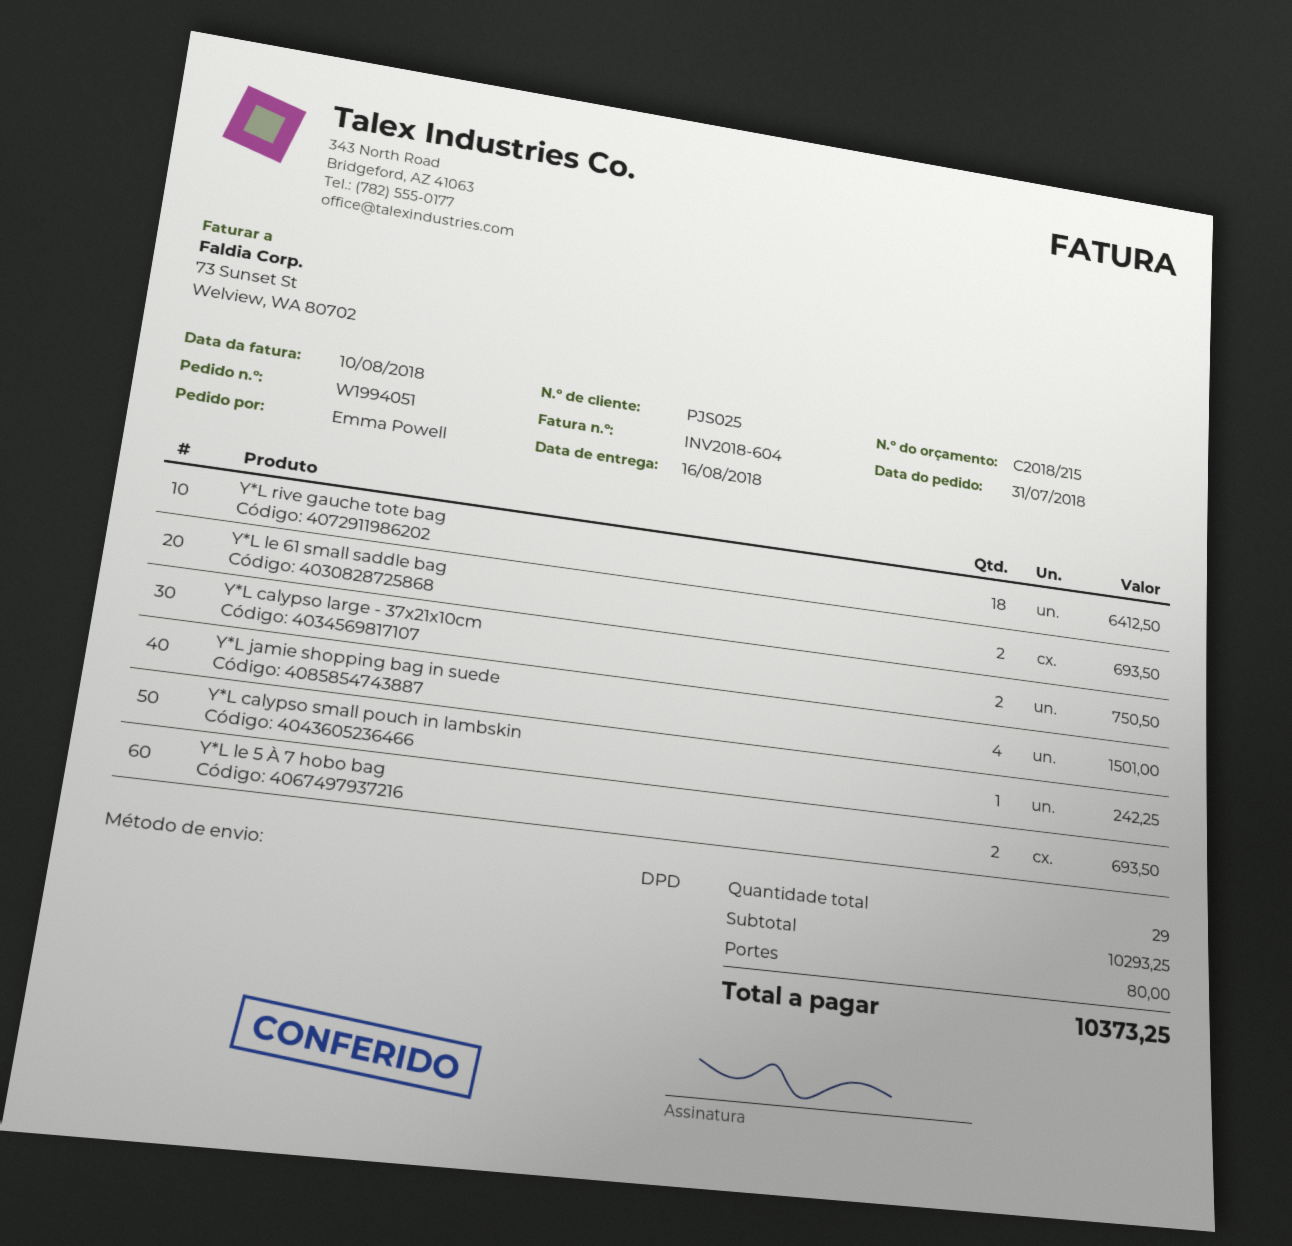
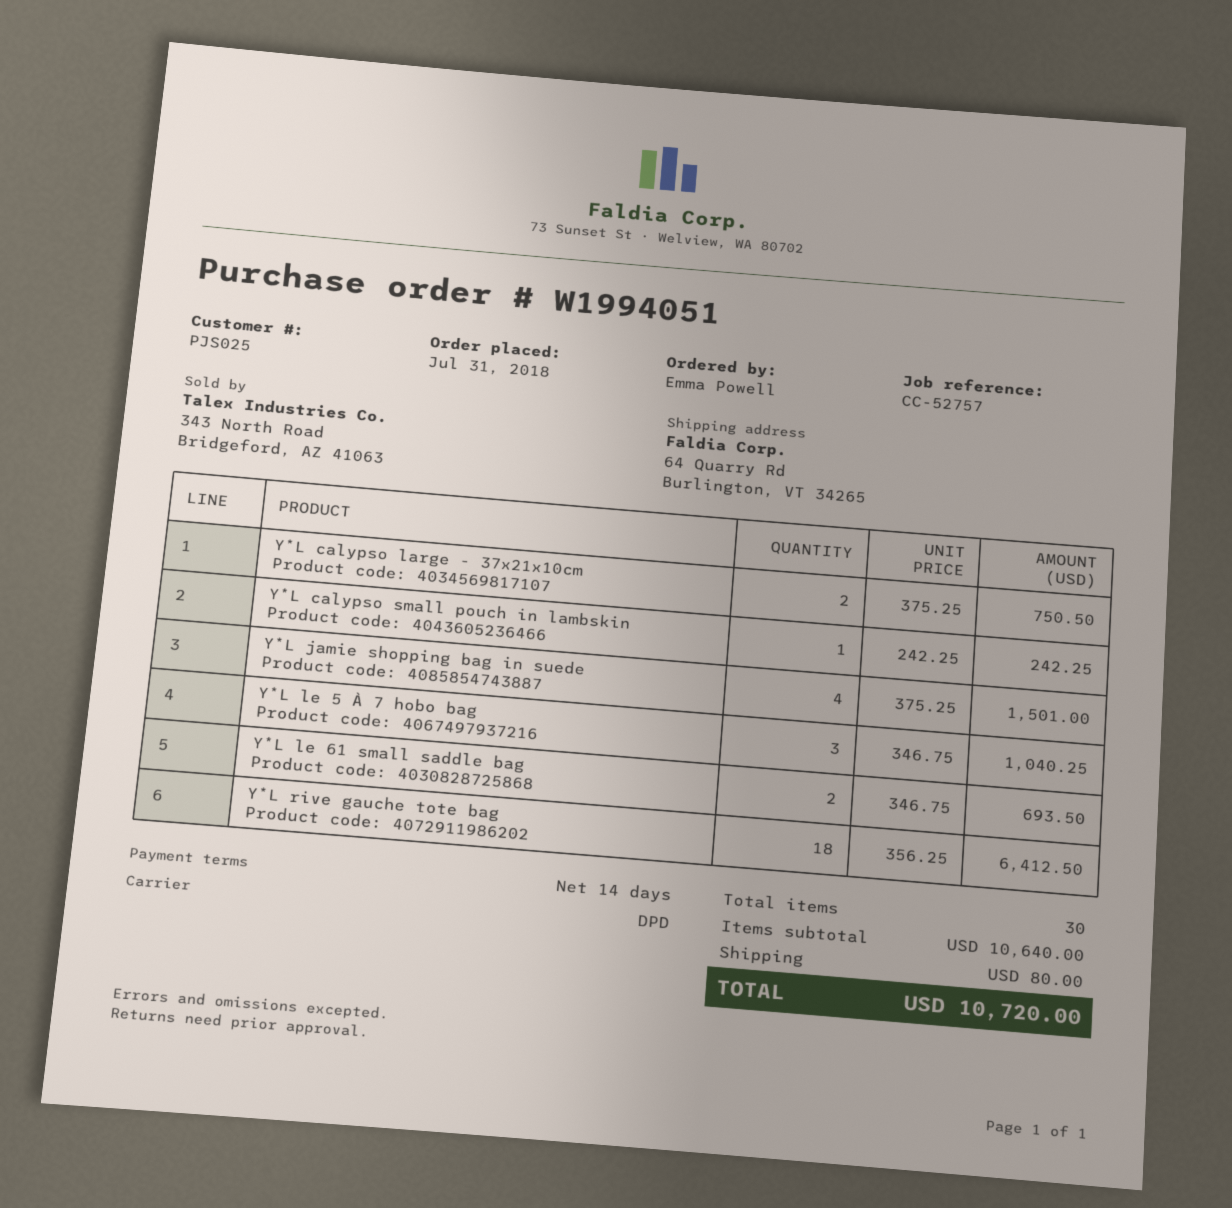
Y*L le 5 À 7 hobo bag: 2 for 693.50 -> 3 for 1040.25
total quantity: 29 -> 30
subtotal: 10293.25 -> 10640.00
total: 10373.25 -> 10720.00

